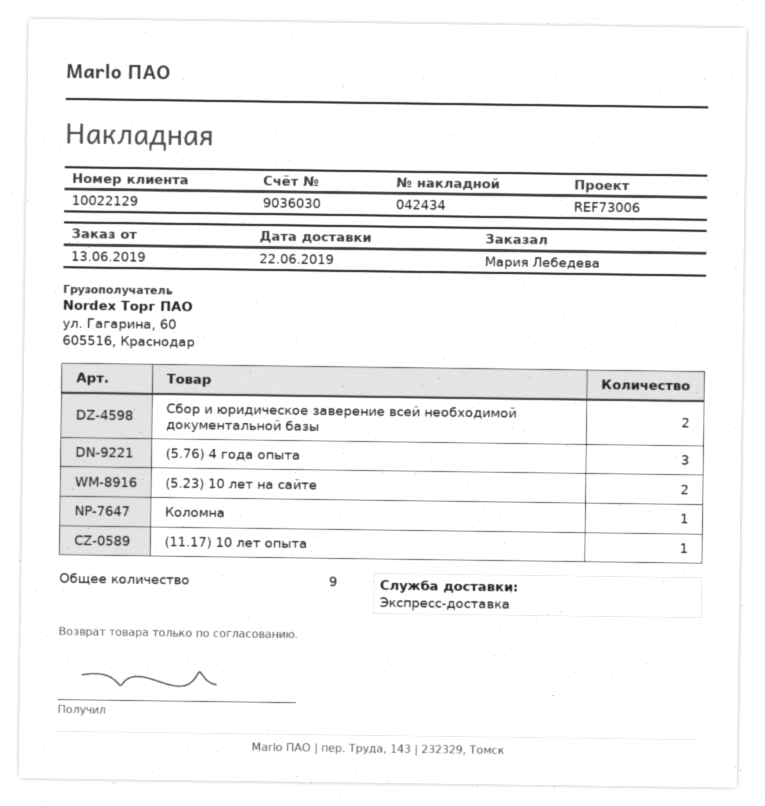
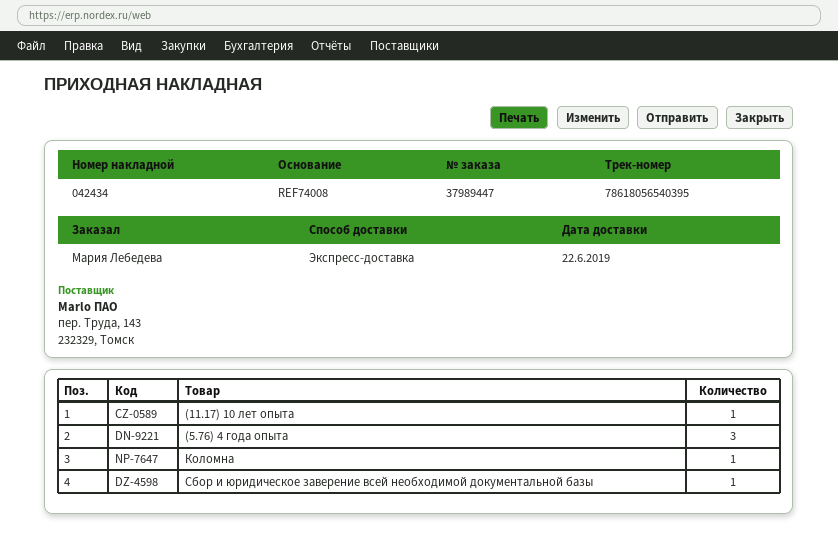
reference: REF73006 -> REF74008
Сбор и юридическое заверение всей необходимой документальной базы: 2 -> 1
(5.23) 10 лет на сайте: 2 -> none

